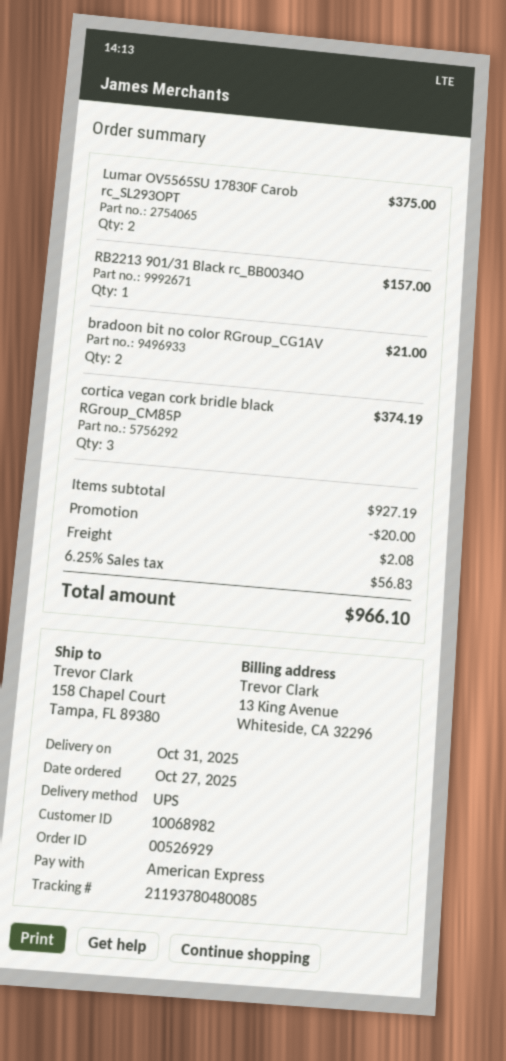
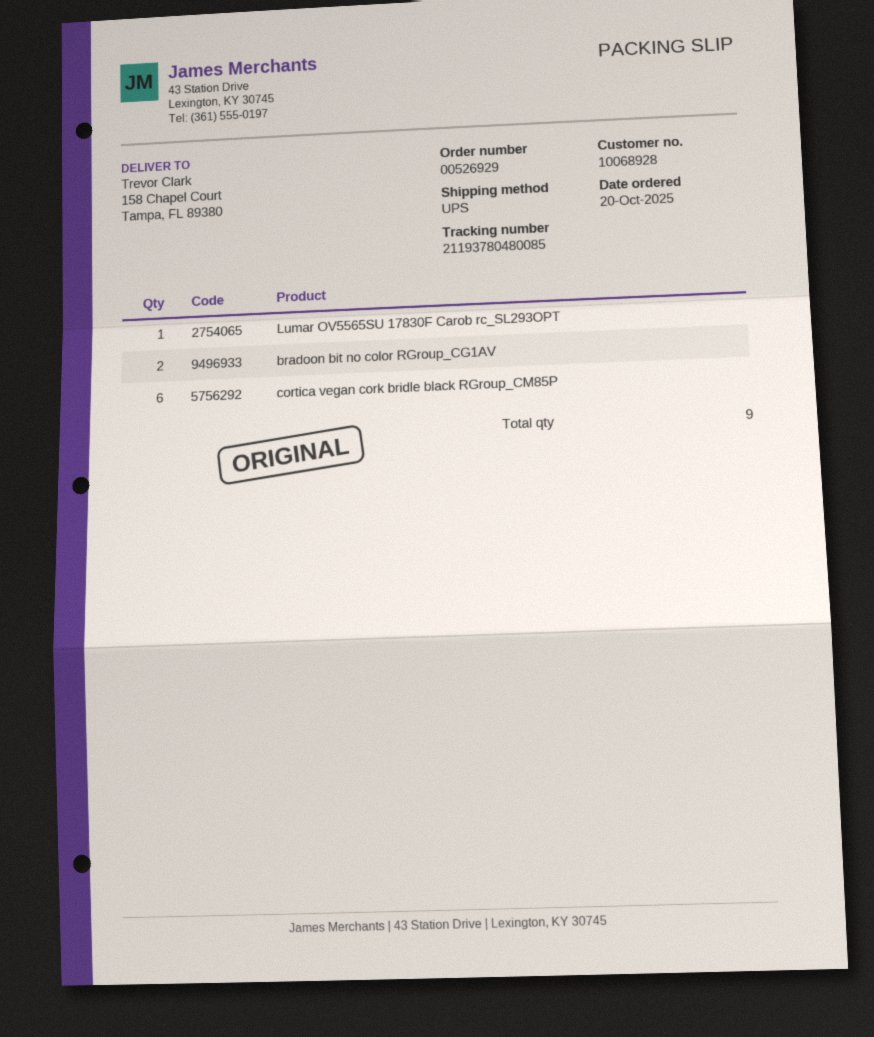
order date: 2025-10-27 -> 2025-10-20
customer number: 10068982 -> 10068928
Lumar OV5565SU 17830F Carob rc_SL293OPT: 2 -> 1
RB2213 901/31 Black rc_BB0034O: 1 -> none
cortica vegan cork bridle black RGroup_CM85P: 3 -> 6

